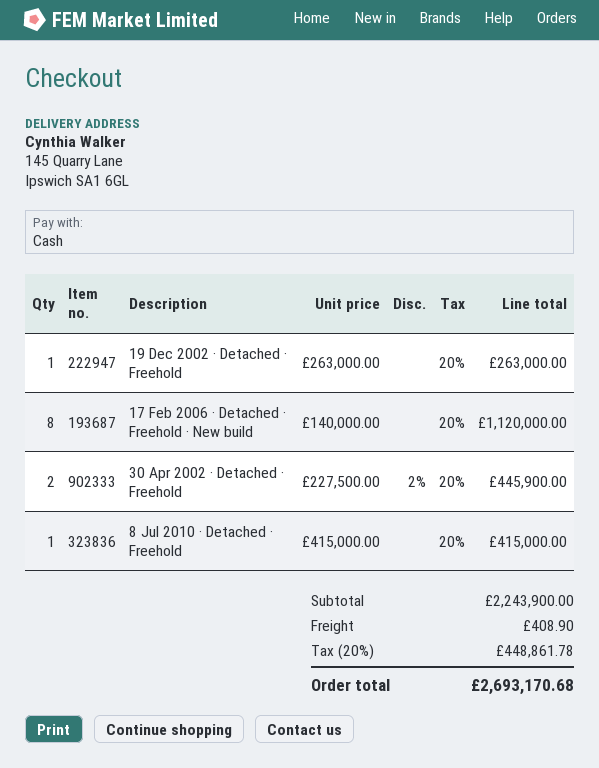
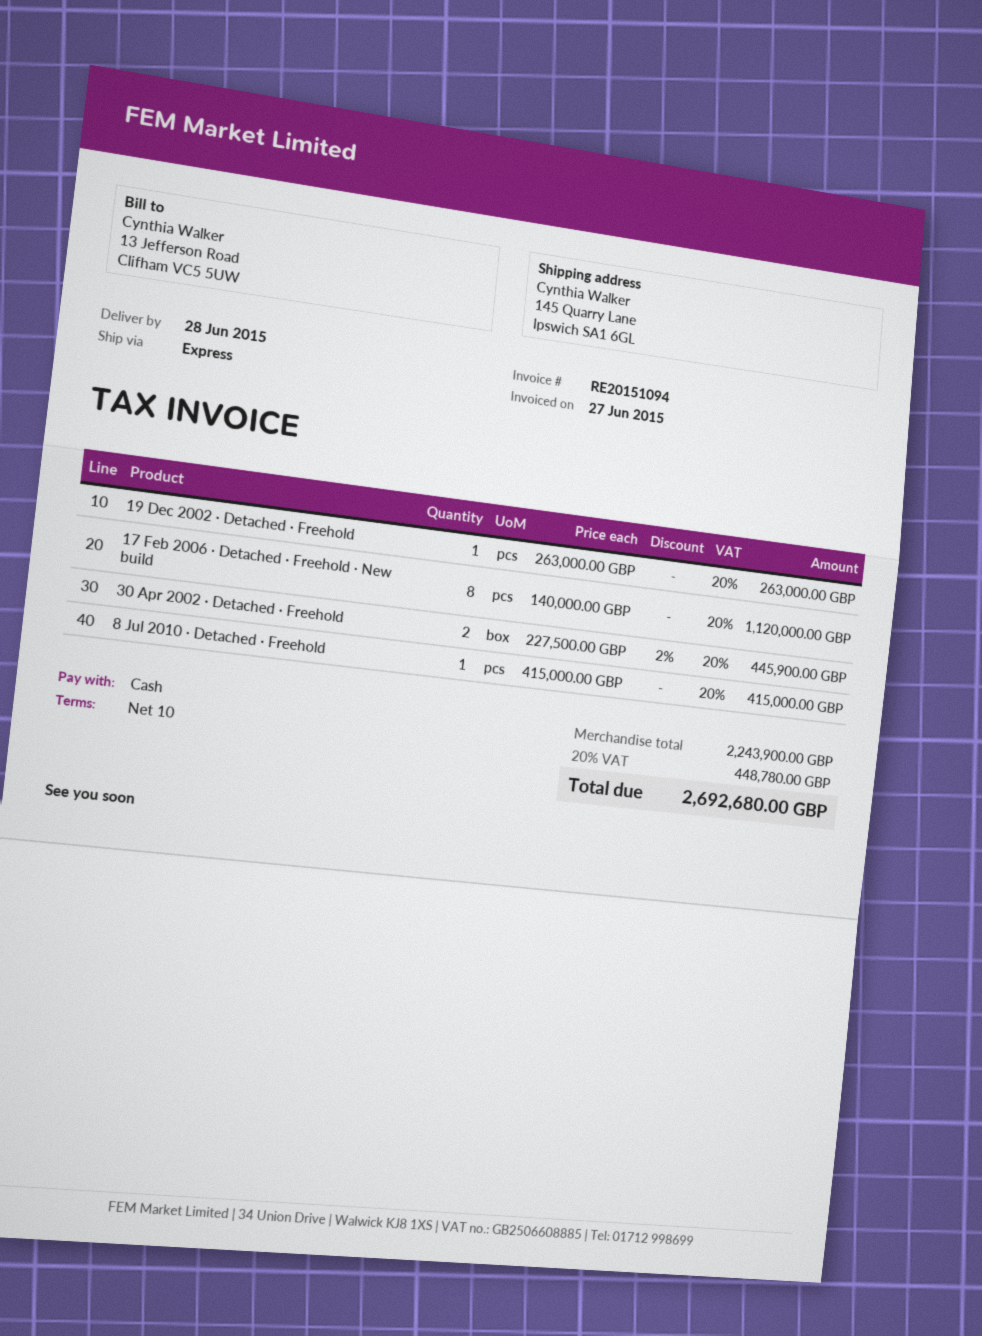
shipping: 408.90 -> none
tax: 20% = 448861.78 -> 20% = 448780.00
total: 2693170.68 -> 2692680.00

